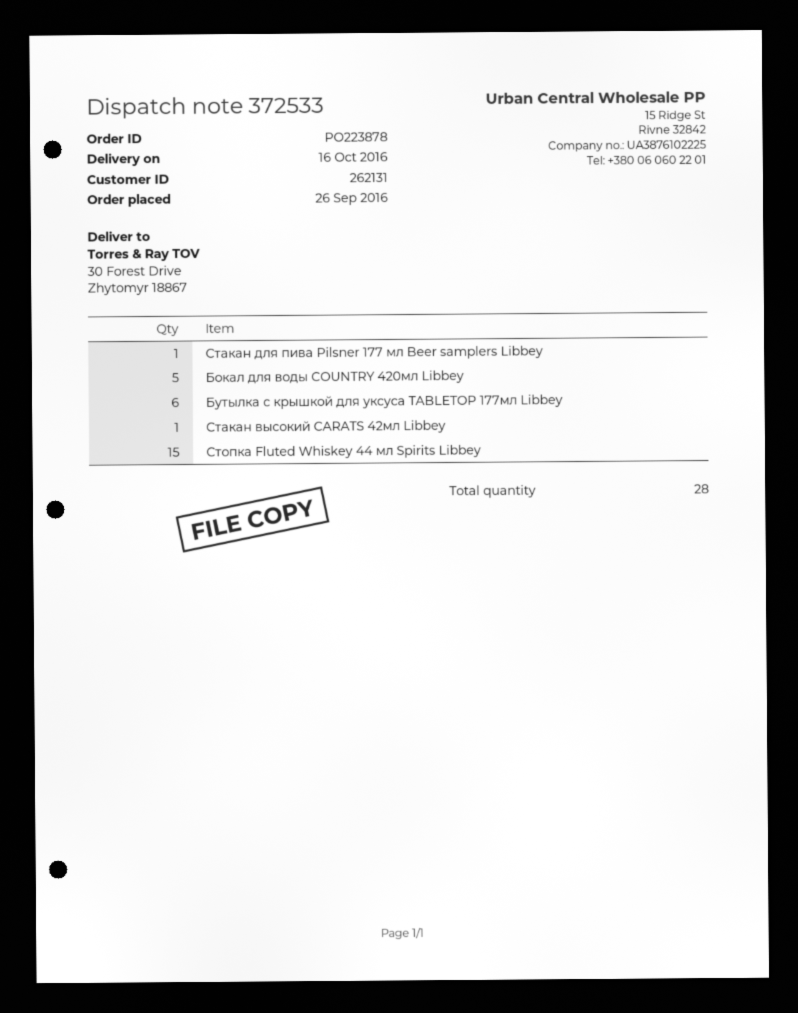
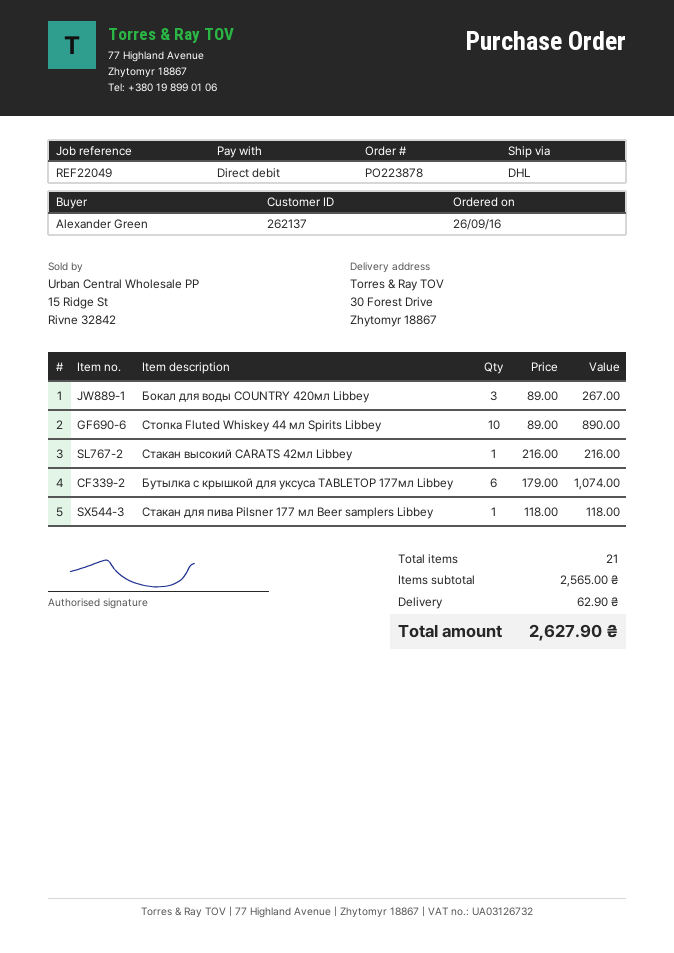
customer number: 262131 -> 262137
Бокал для воды COUNTRY 420мл Libbey: 5 -> 3
Стопка Fluted Whiskey 44 мл Spirits Libbey: 15 -> 10
total quantity: 28 -> 21

